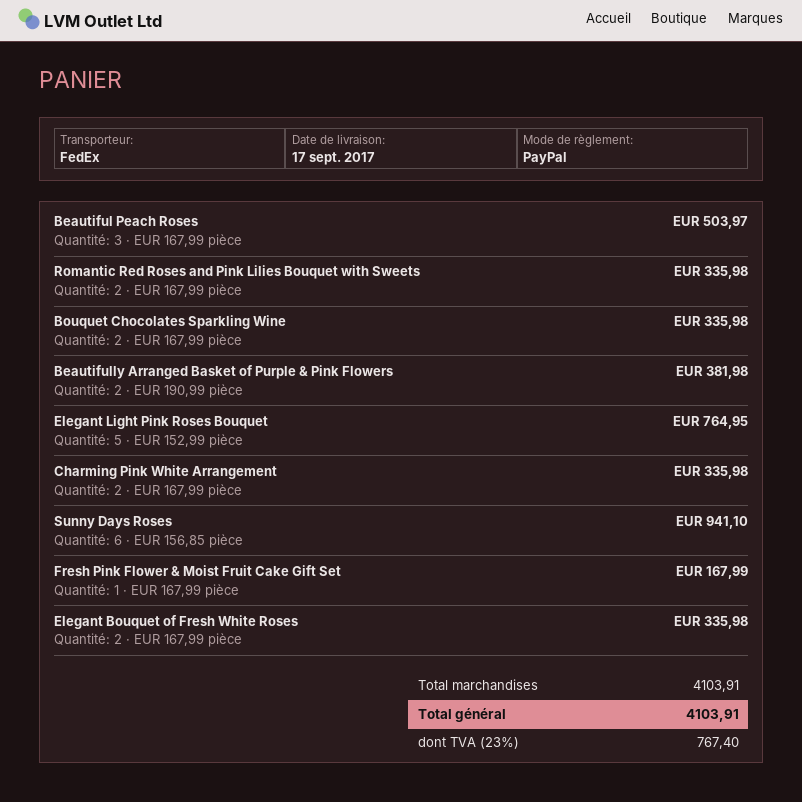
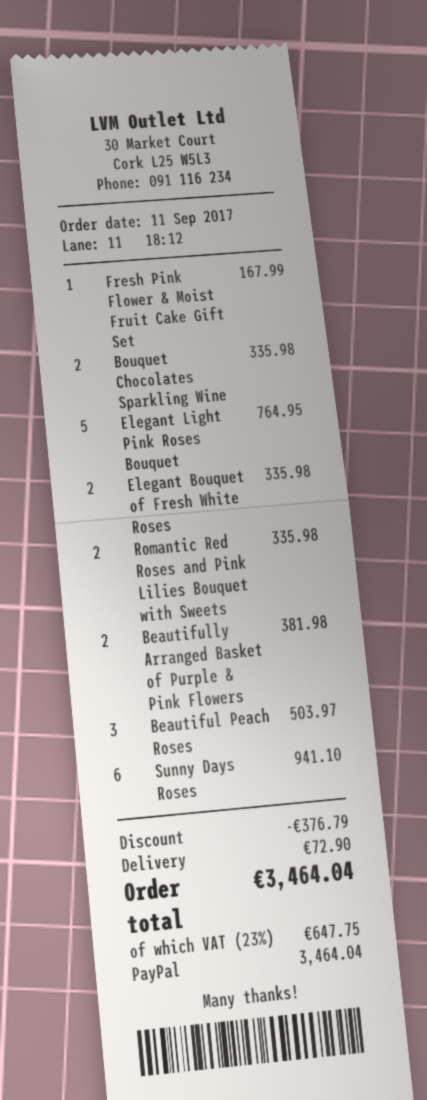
Charming Pink White Arrangement: 2 for 335.98 -> none
discount: none -> 376.79
shipping: none -> 72.90
tax: 23% = 767.40 -> 23% = 647.75
total: 4103.91 -> 3464.04

